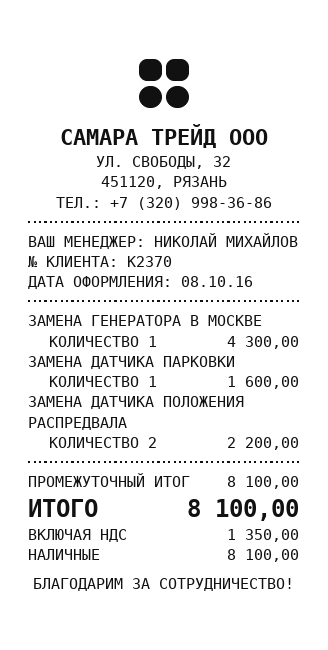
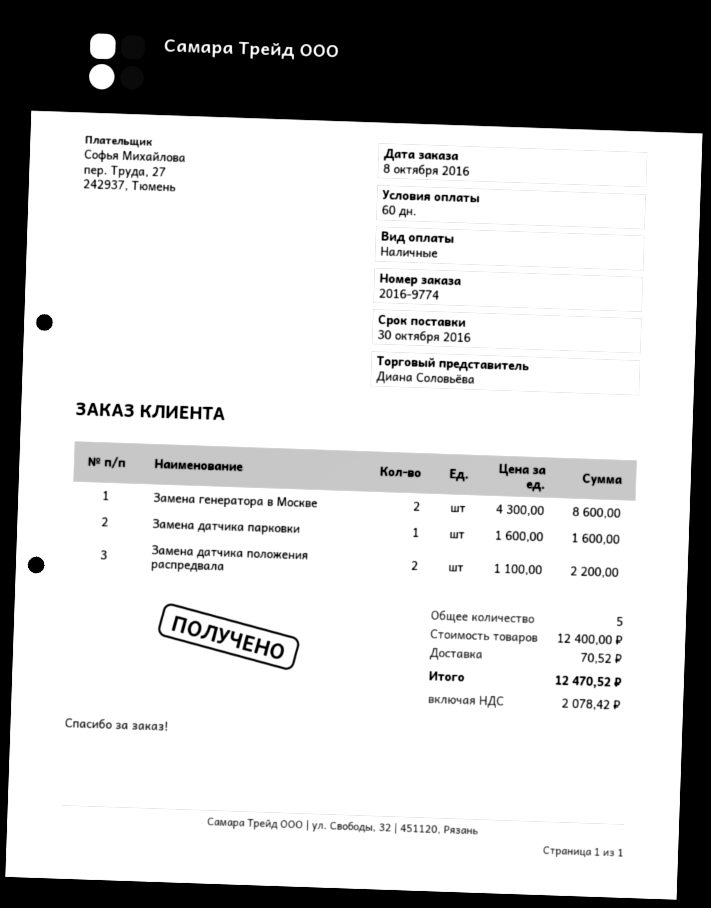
sales rep: НИКОЛАЙ МИХАЙЛОВ -> Диана Соловьёва
ЗАМЕНА ГЕНЕРАТОРА В МОСКВЕ: 1 for 4300.00 -> 2 for 8600.00
subtotal: 8100.00 -> 12400.00
shipping: none -> 70.52
tax: 1350.00 -> 2078.42
total: 8100.00 -> 12470.52

